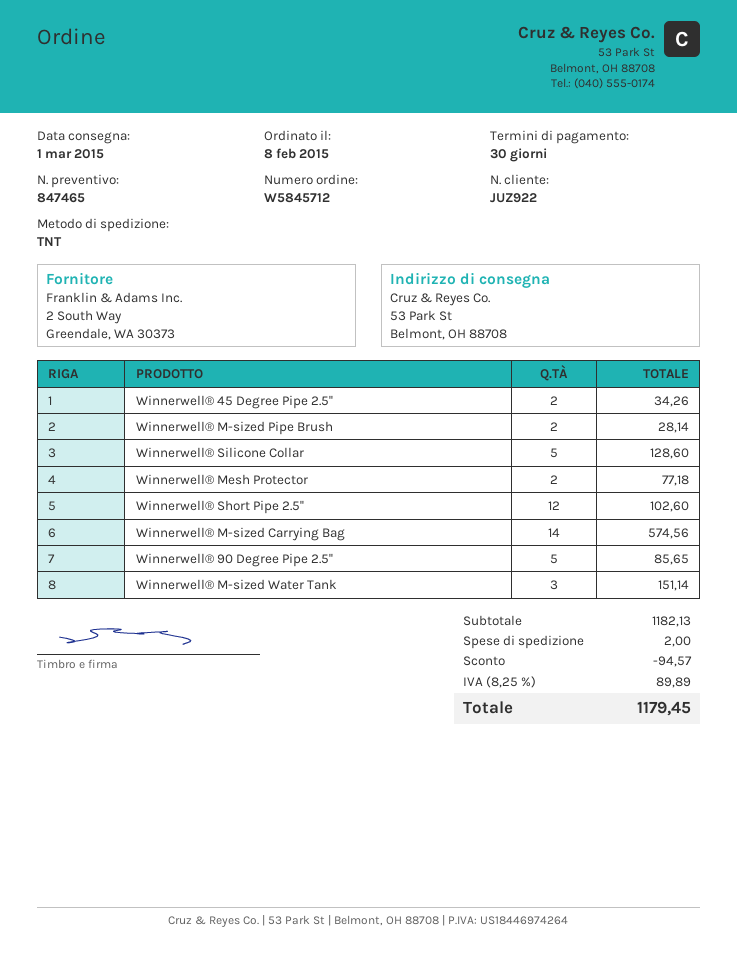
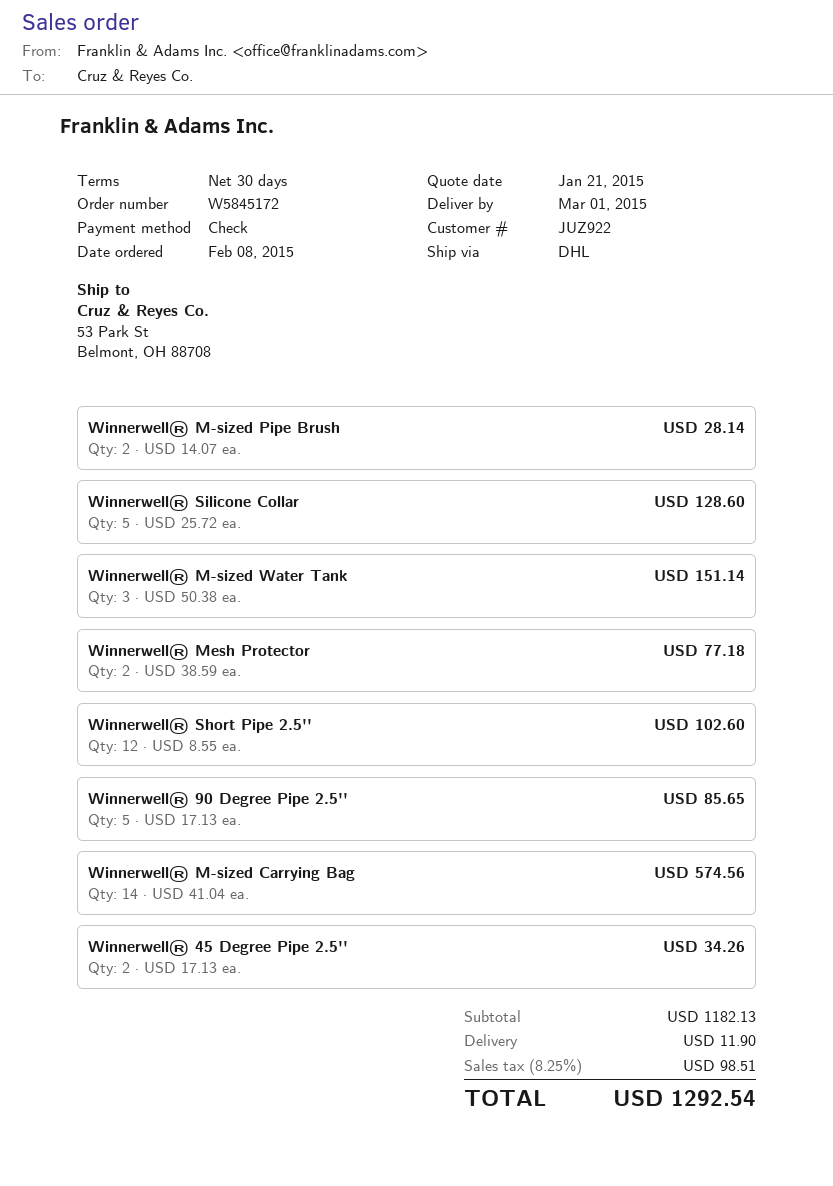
order number: W5845712 -> W5845172
shipping method: TNT -> DHL
discount: 94.57 -> none
shipping: 2.00 -> 11.90
tax: 8.25% = 89.89 -> 8.25% = 98.51
total: 1179.45 -> 1292.54

